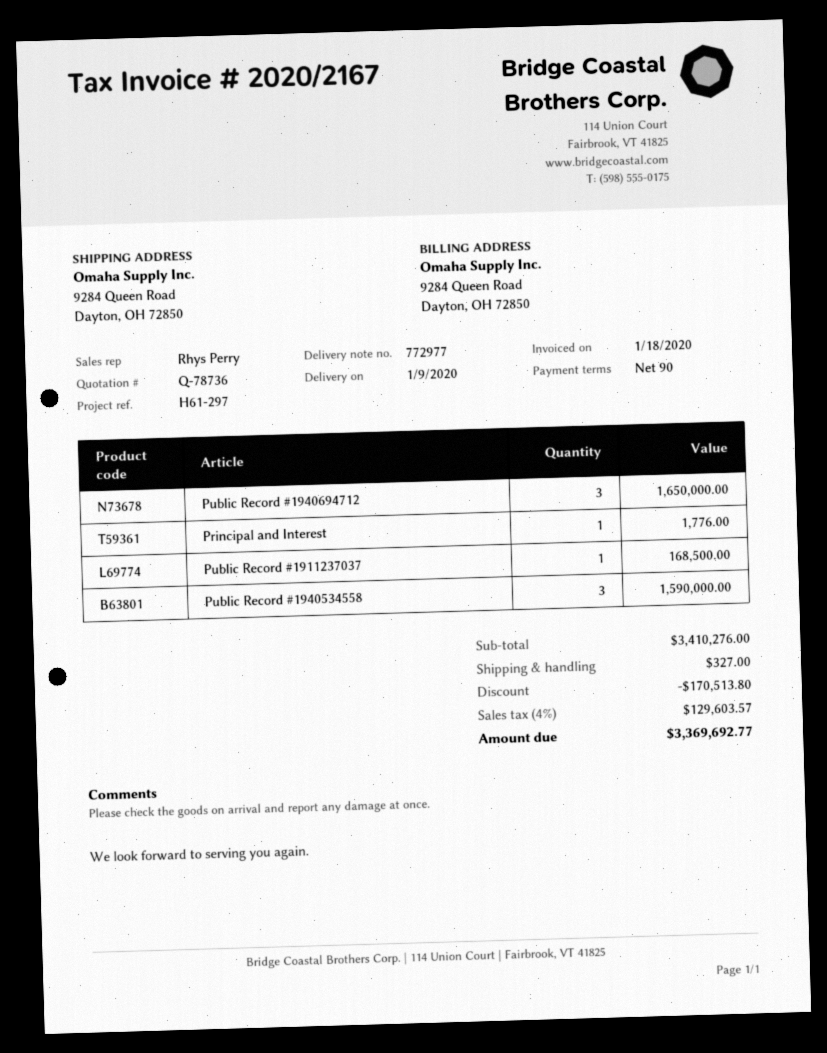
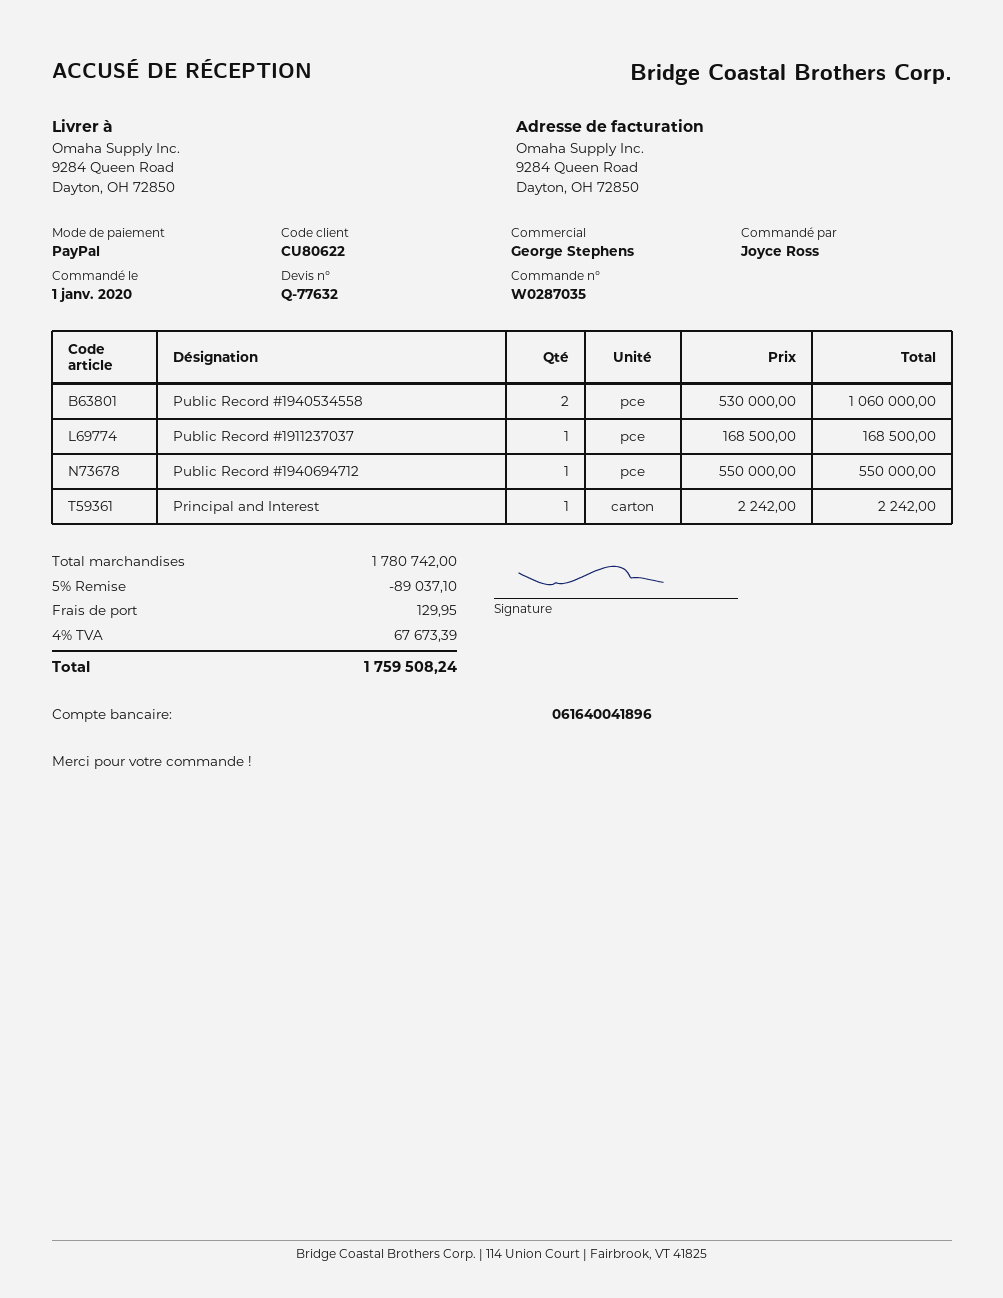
quote number: Q-78736 -> Q-77632
sales rep: Rhys Perry -> George Stephens
Public Record #1940694712: 3 for 1650000.00 -> 1 for 550000.00
Principal and Interest: 1 for 1776.00 -> 1 for 2242.00
Public Record #1940534558: 3 for 1590000.00 -> 2 for 1060000.00
subtotal: 3410276.00 -> 1780742.00
discount: 170513.80 -> 89037.10
shipping: 327.00 -> 129.95
tax: 4% = 129603.57 -> 4% = 67673.39
total: 3369692.77 -> 1759508.24

